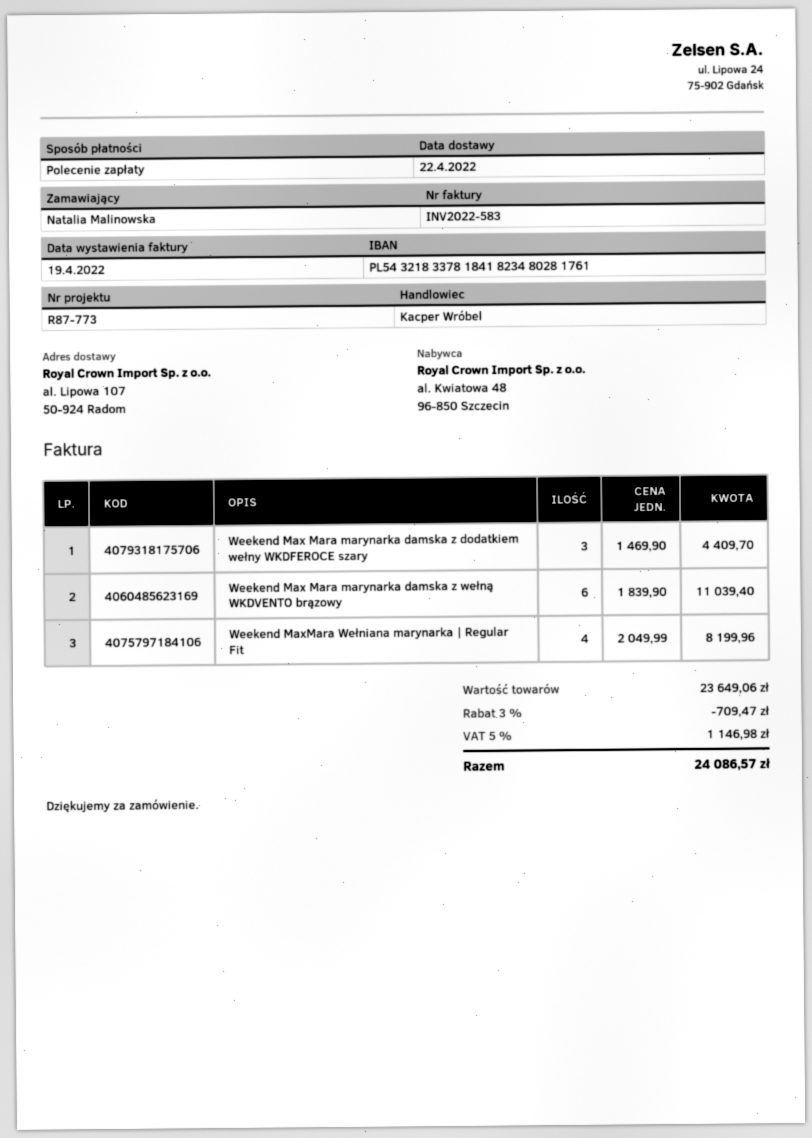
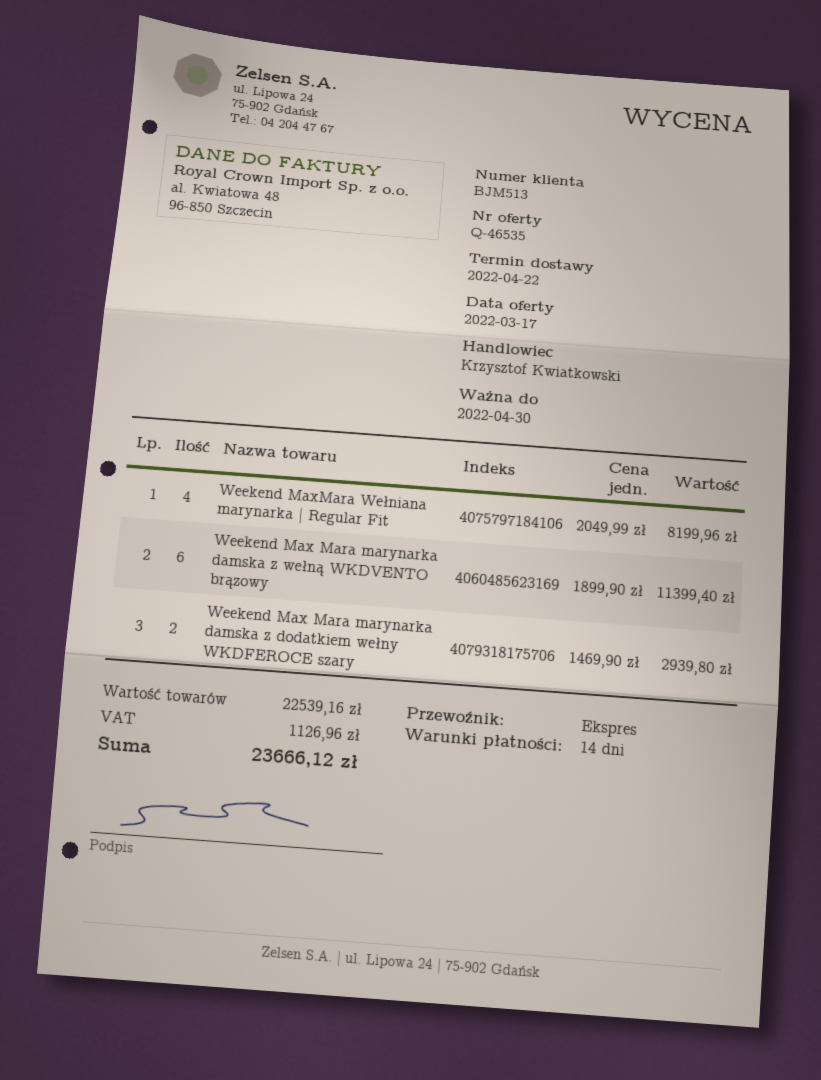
sales rep: Kacper Wróbel -> Krzysztof Kwiatkowski
Weekend Max Mara marynarka damska z dodatkiem wełny WKDFEROCE szary: 3 x 1469.90 = 4409.70 -> 2 x 1469.90 = 2939.80
Weekend Max Mara marynarka damska z wełną WKDVENTO brązowy: 6 x 1839.90 = 11039.40 -> 6 x 1899.90 = 11399.40
subtotal: 23649.06 -> 22539.16
discount: 3% = 709.47 -> none
tax: 1146.98 -> 1126.96
total: 24086.57 -> 23666.12

